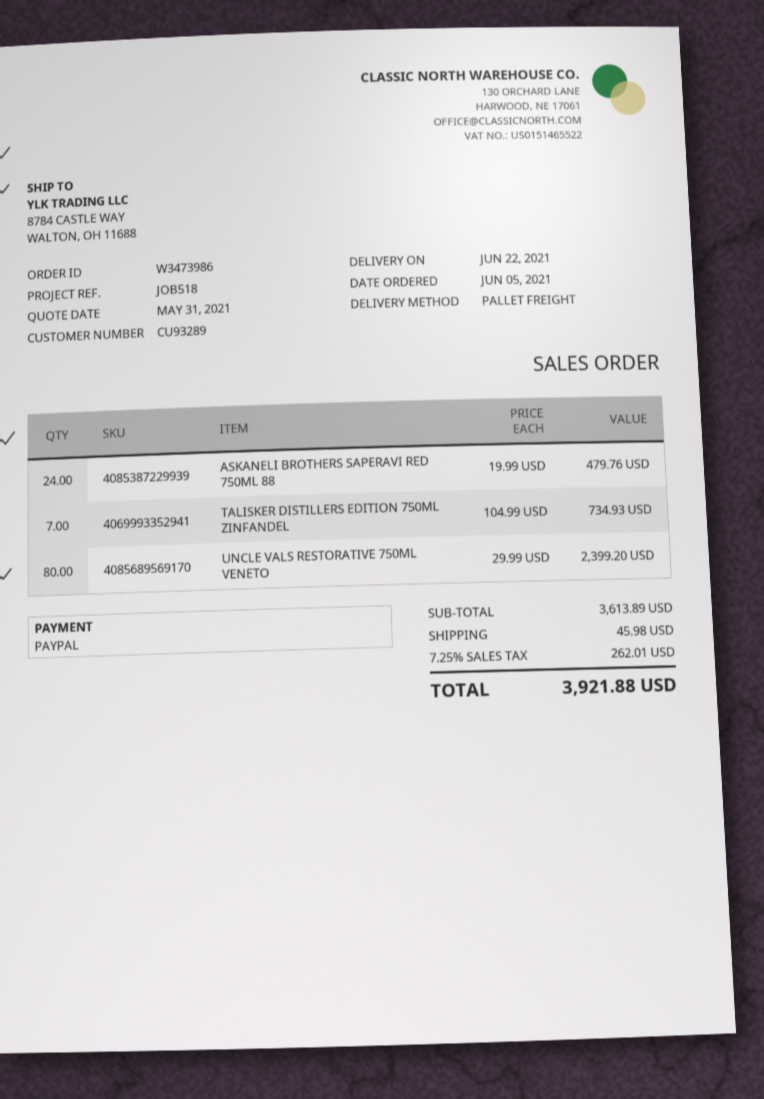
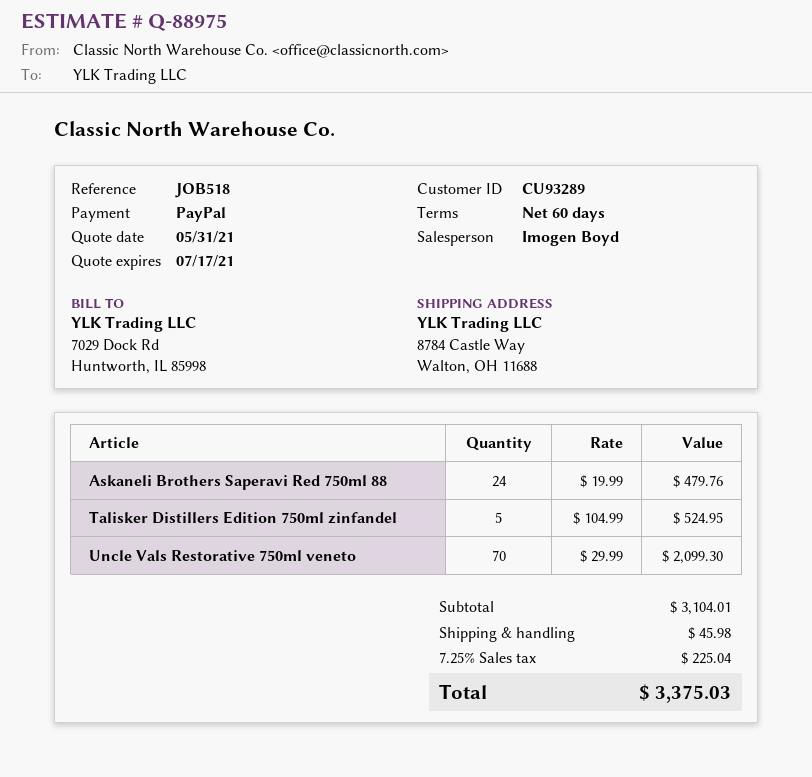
TALISKER DISTILLERS EDITION 750ML ZINFANDEL: 7 x 104.99 = 734.93 -> 5 x 104.99 = 524.95
UNCLE VALS RESTORATIVE 750ML VENETO: 80 x 29.99 = 2399.20 -> 70 x 29.99 = 2099.30
subtotal: 3613.89 -> 3104.01
tax: 7.25% = 262.01 -> 7.25% = 225.04
total: 3921.88 -> 3375.03

